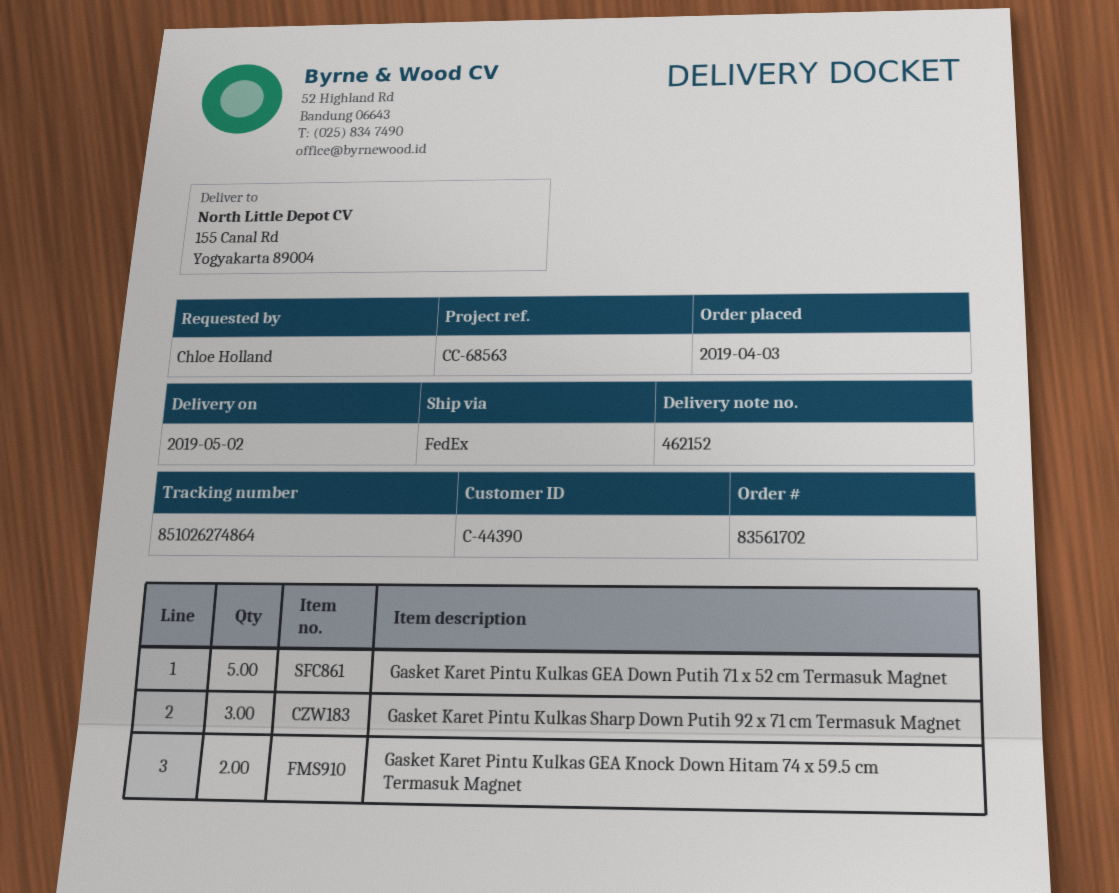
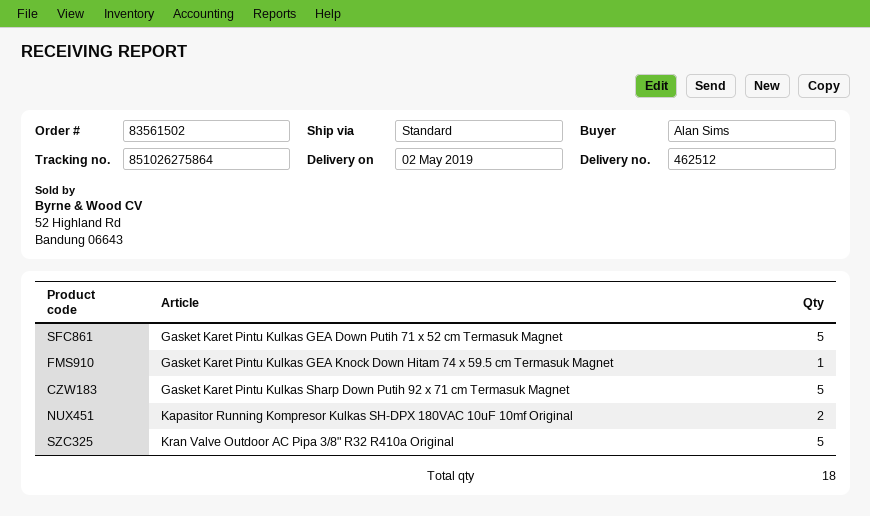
order number: 83561702 -> 83561502
delivery note number: 462152 -> 462512
ordered by: Chloe Holland -> Alan Sims
shipping method: FedEx -> standard
tracking number: 851026274864 -> 851026275864
Gasket Karet Pintu Kulkas Sharp Down Putih 92 x 71 cm Termasuk Magnet: 3 -> 5
Gasket Karet Pintu Kulkas GEA Knock Down Hitam 74 x 59.5 cm Termasuk Magnet: 2 -> 1
Kapasitor Running Kompresor Kulkas SH-DPX 180VAC 10uF 10mf Original: none -> 2
Kran Valve Outdoor AC Pipa 3/8" R32 R410a Original: none -> 5

